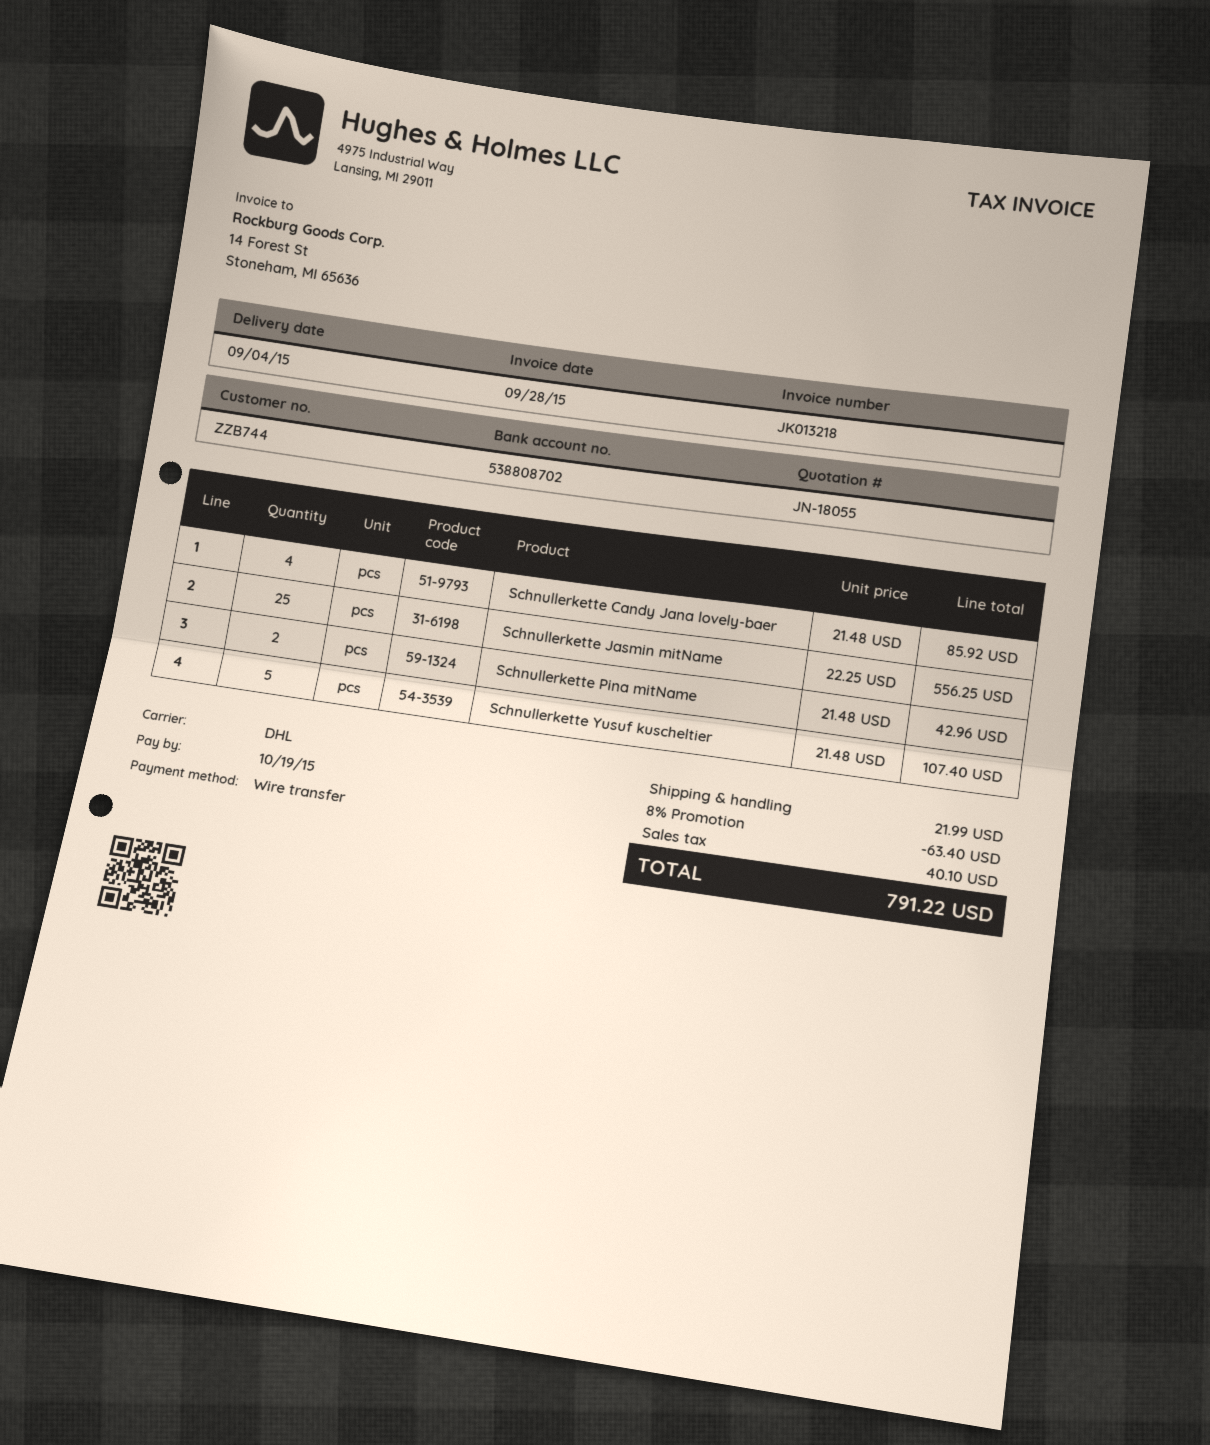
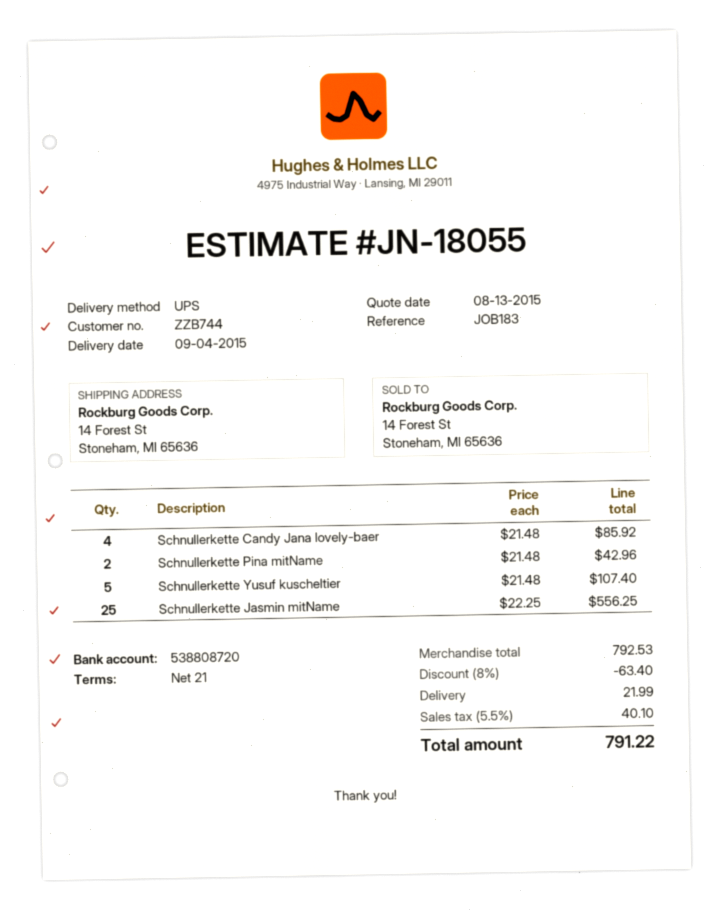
bank account: 538808702 -> 538808720
shipping method: DHL -> UPS

